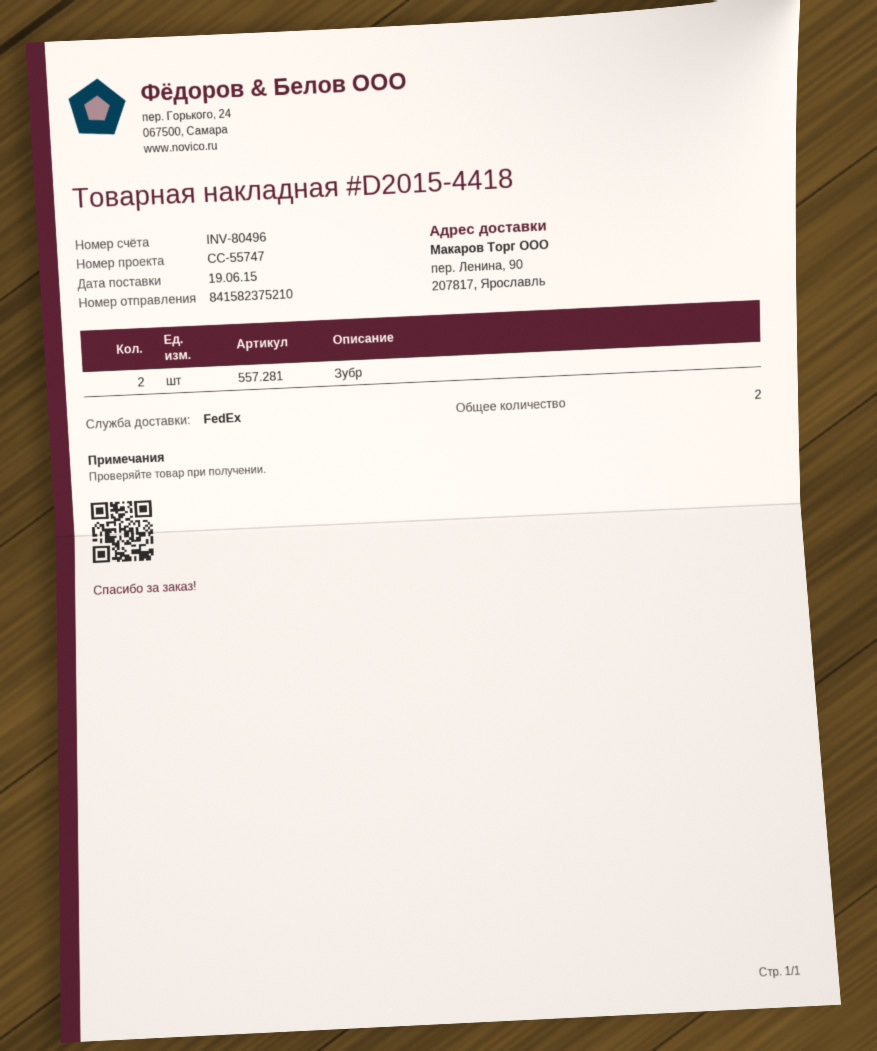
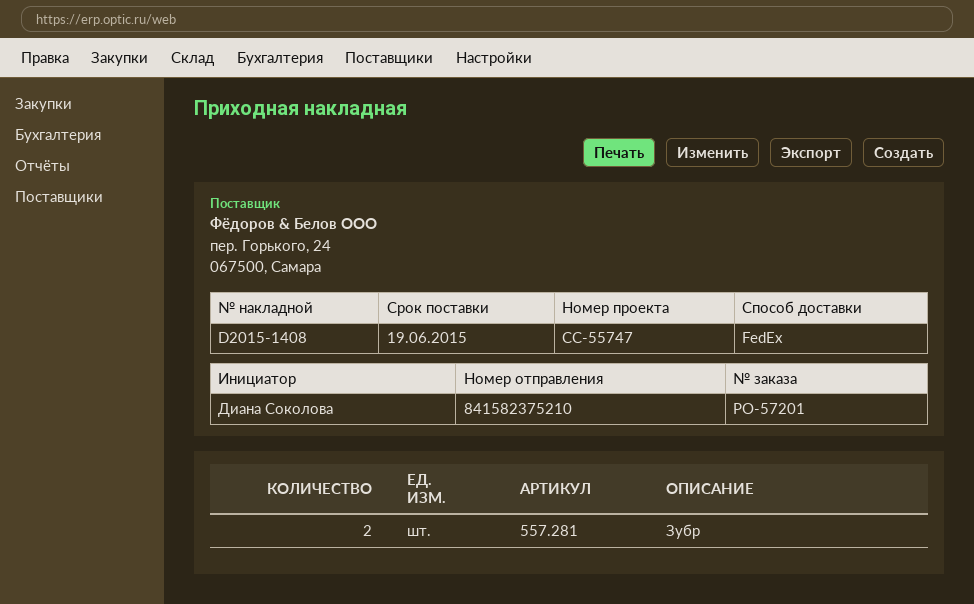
delivery note number: D2015-4418 -> D2015-1408

